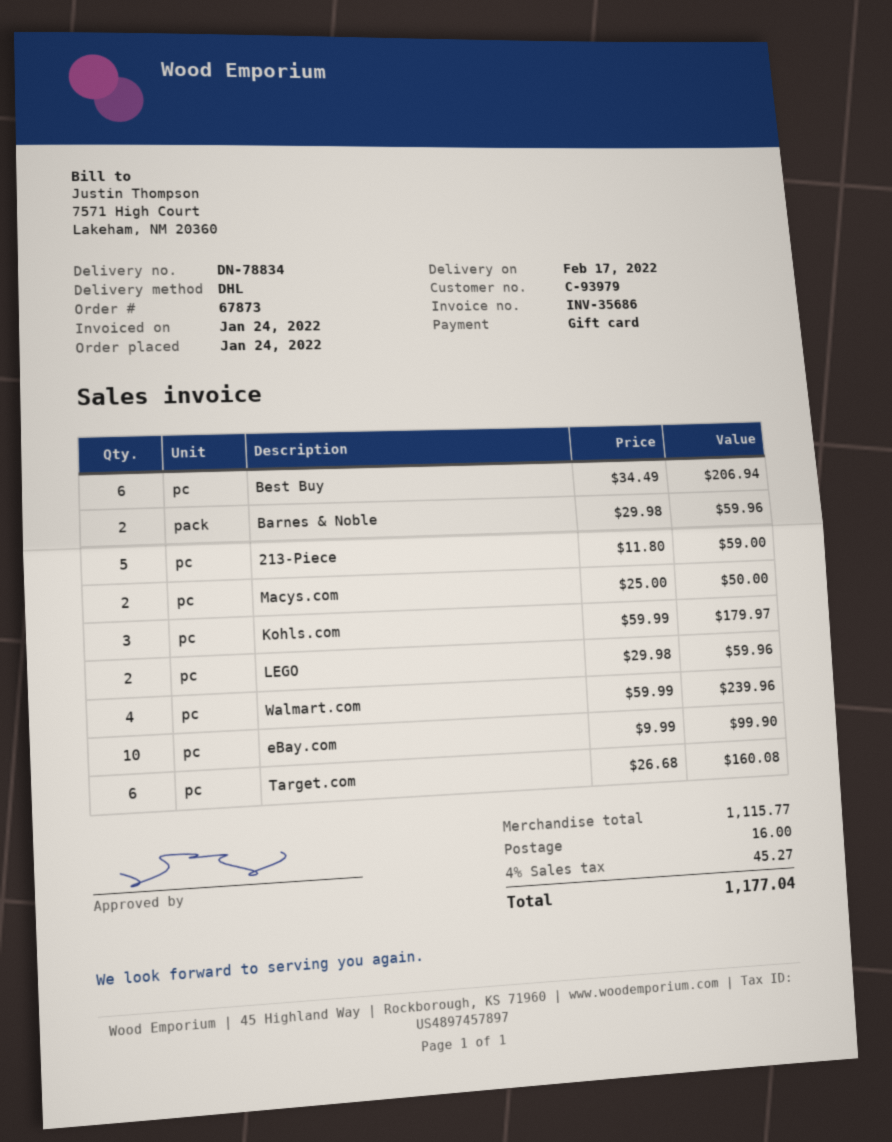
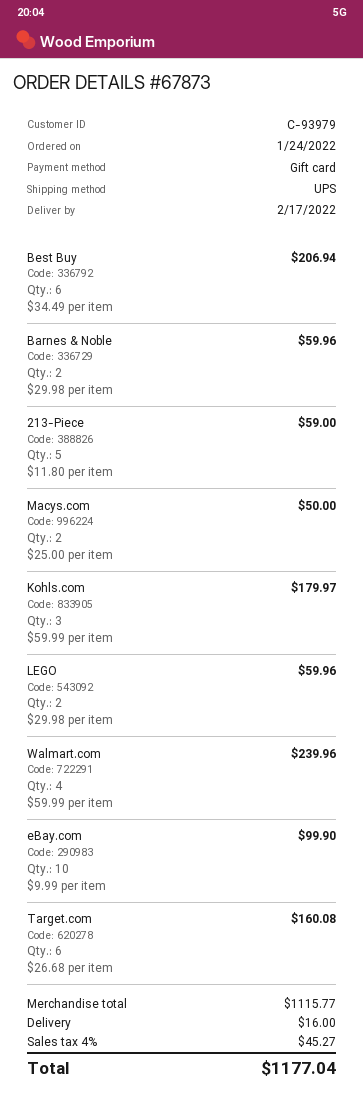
shipping method: DHL -> UPS

